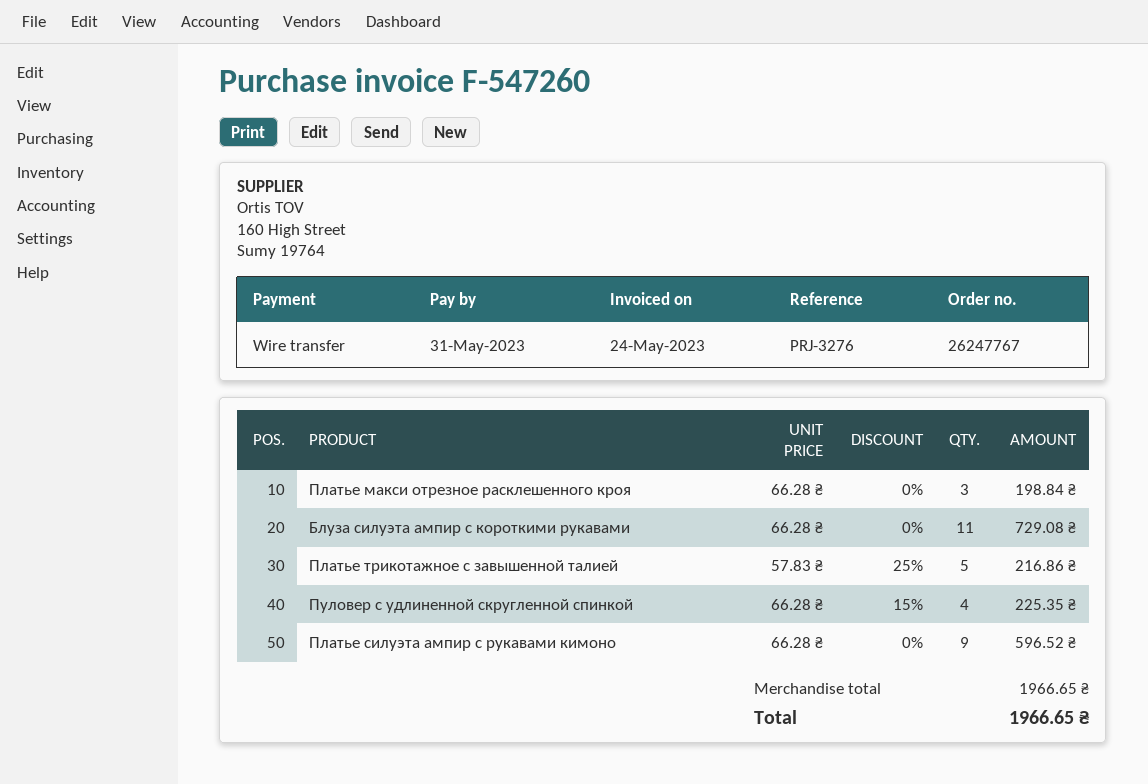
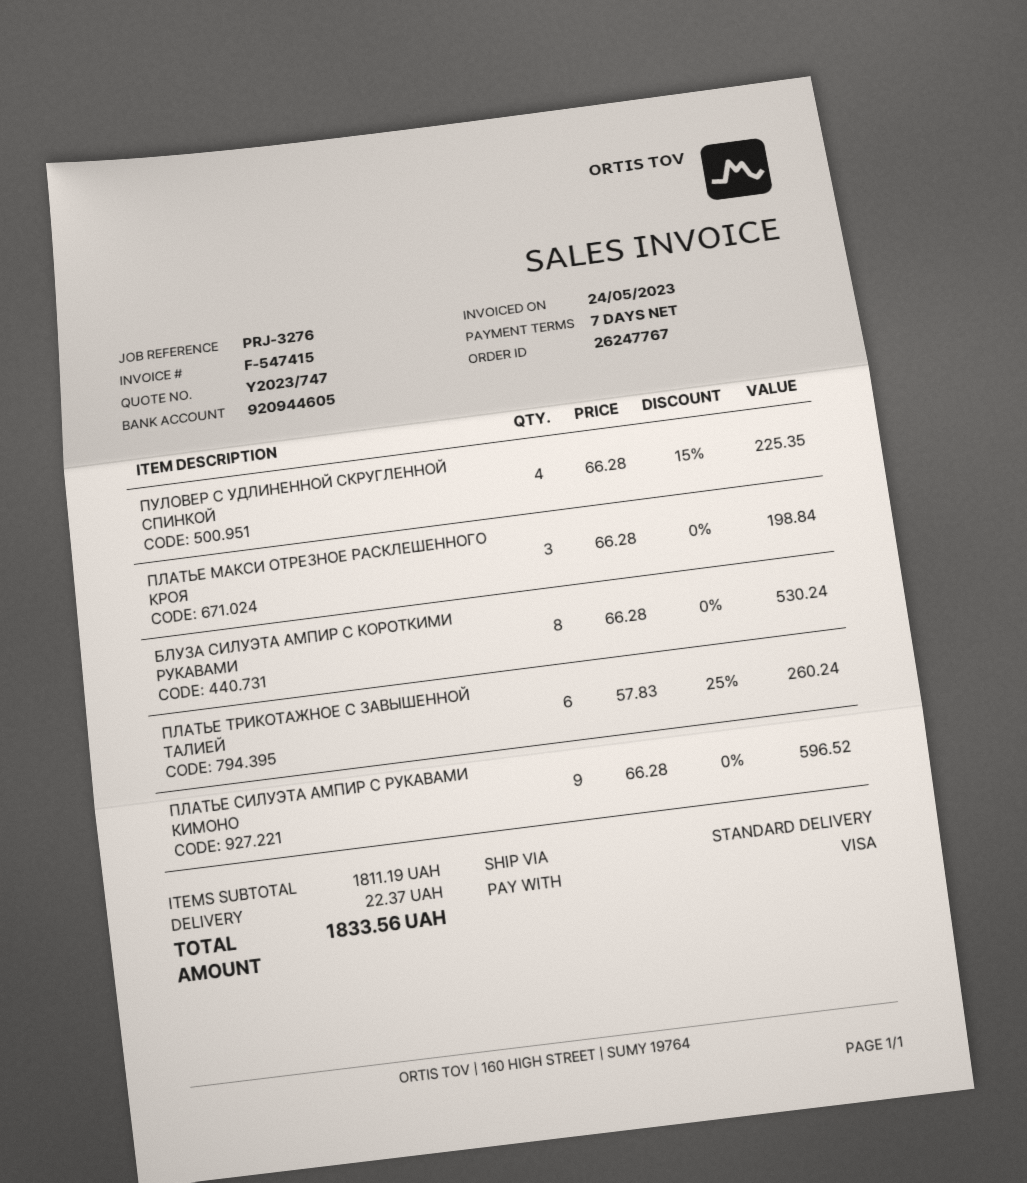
invoice number: F-547260 -> F-547415
payment method: bank transfer -> Visa
Блуза силуэта ампир с короткими рукавами: 11 x 66.28 = 729.08 -> 8 x 66.28 = 530.24
Платье трикотажное с завышенной талией: 5 x 57.83 - 25% = 216.86 -> 6 x 57.83 - 25% = 260.24
subtotal: 1966.65 -> 1811.19
shipping: none -> 22.37
total: 1966.65 -> 1833.56

